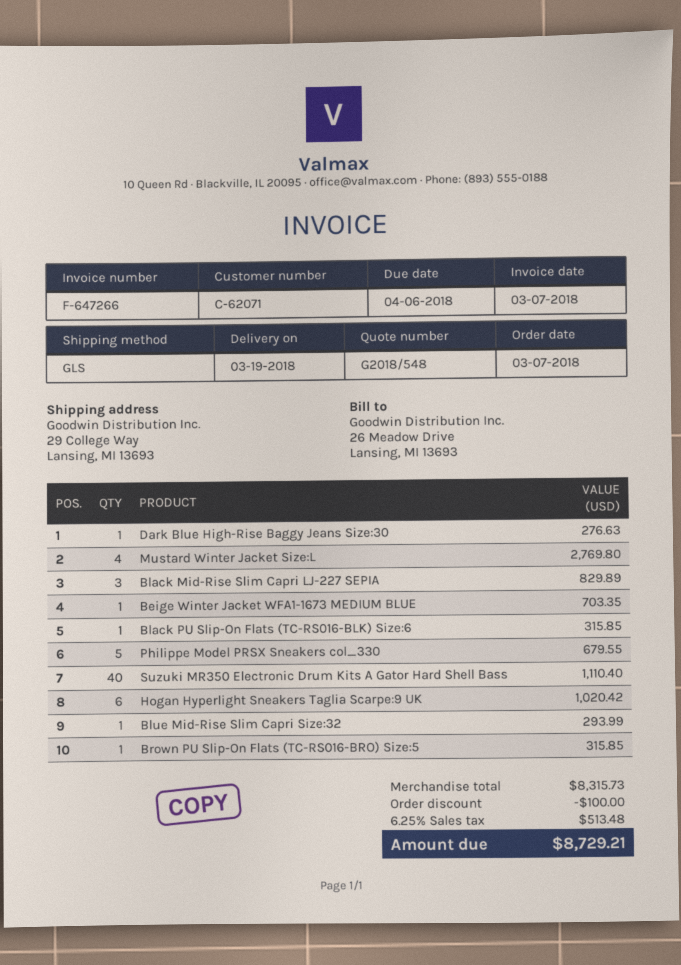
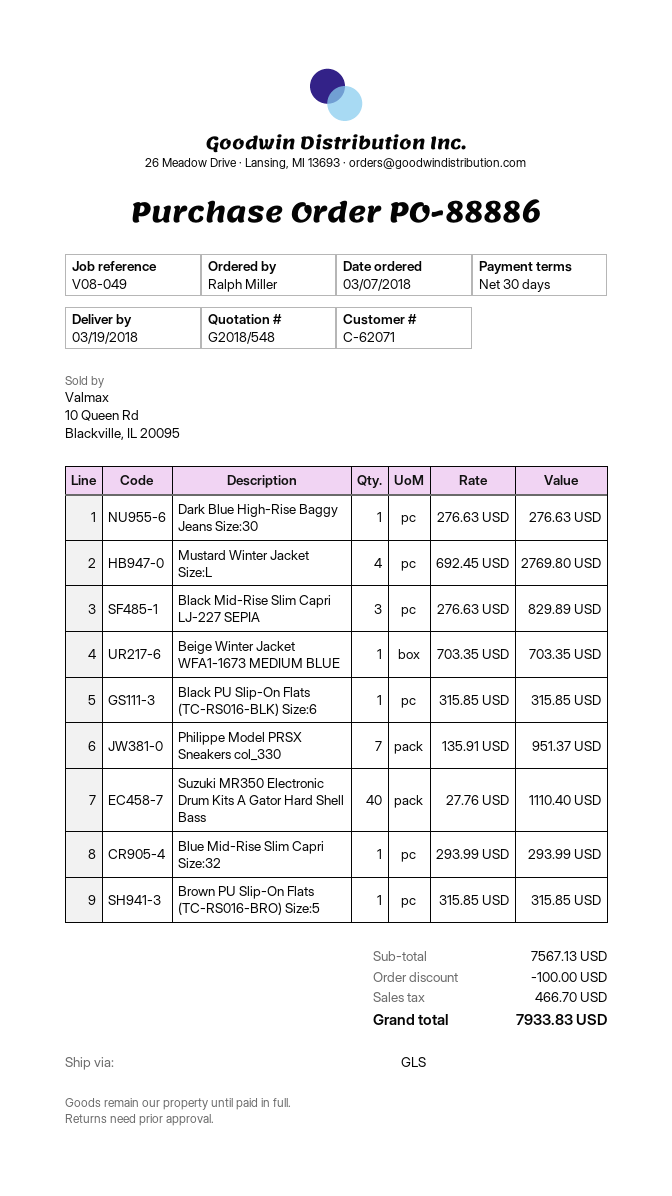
Philippe Model PRSX Sneakers col_330: 5 for 679.55 -> 7 for 951.37
Hogan Hyperlight Sneakers Taglia Scarpe:9 UK: 6 for 1020.42 -> none
subtotal: 8315.73 -> 7567.13
tax: 513.48 -> 466.70
total: 8729.21 -> 7933.83

